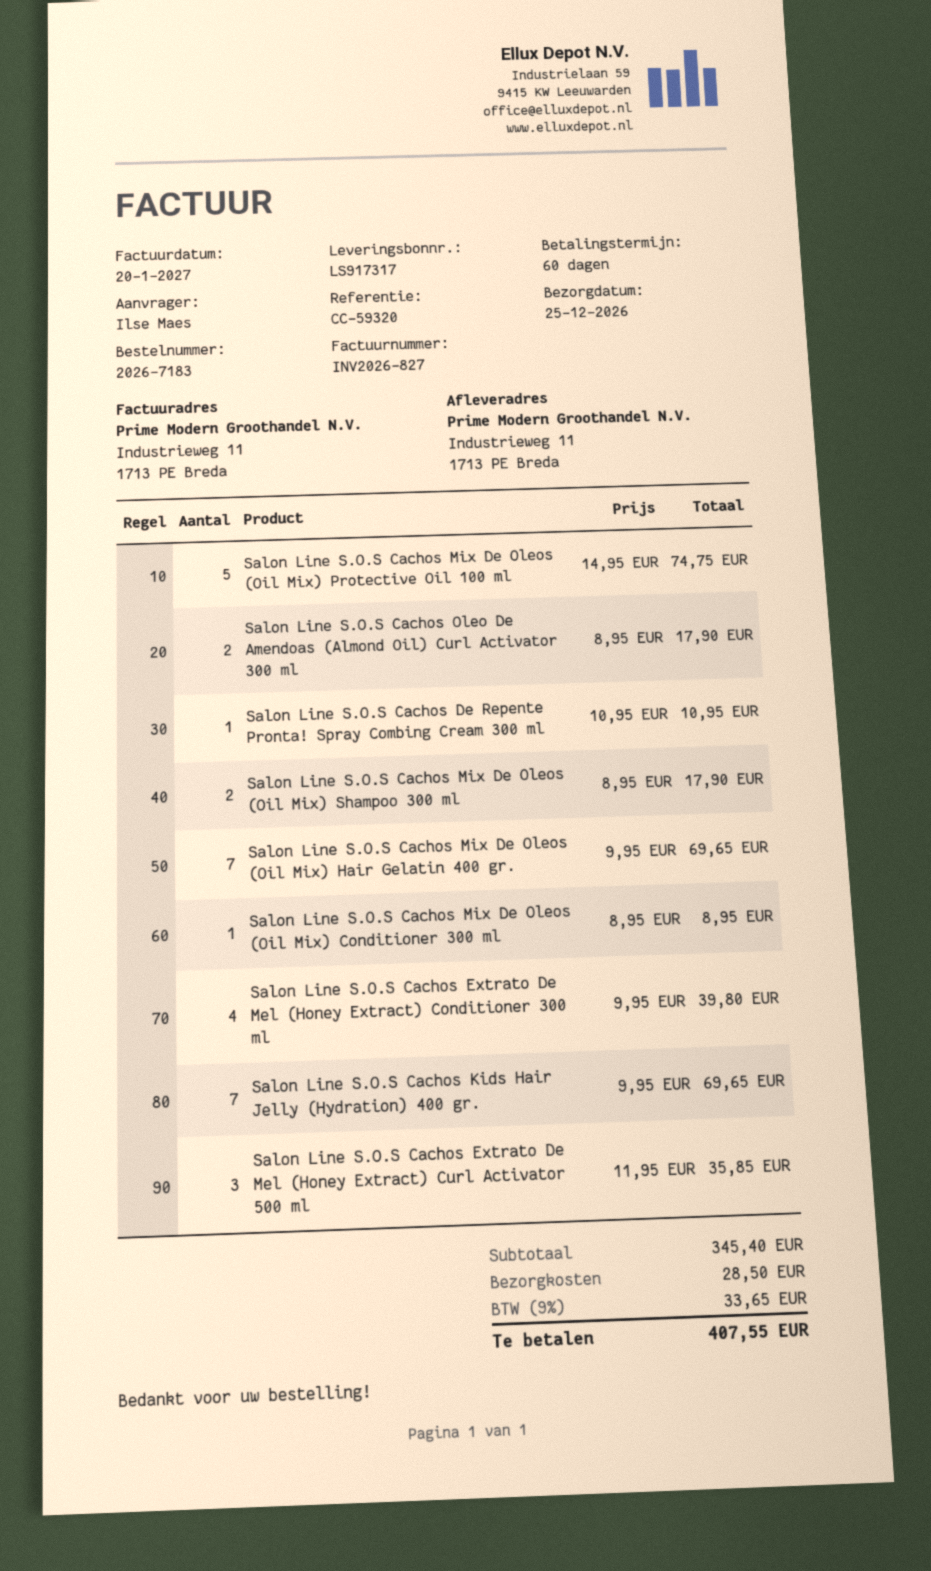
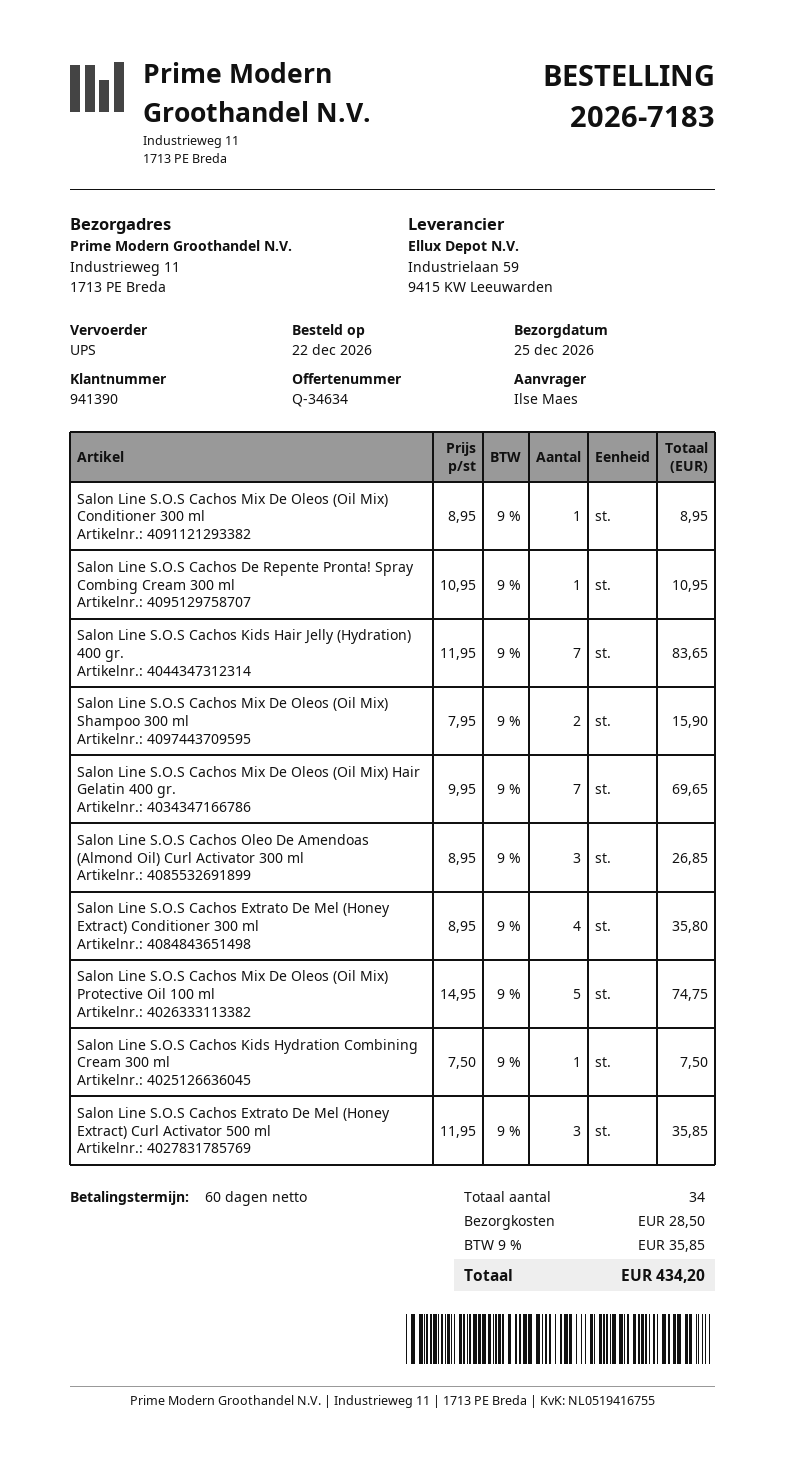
Salon Line S.O.S Cachos Oleo De Amendoas (Almond Oil) Curl Activator 300 ml: 2 x 8.95 = 17.90 -> 3 x 8.95 = 26.85
Salon Line S.O.S Cachos Mix De Oleos (Oil Mix) Shampoo 300 ml: 2 x 8.95 = 17.90 -> 2 x 7.95 = 15.90
Salon Line S.O.S Cachos Extrato De Mel (Honey Extract) Conditioner 300 ml: 4 x 9.95 = 39.80 -> 4 x 8.95 = 35.80
Salon Line S.O.S Cachos Kids Hair Jelly (Hydration) 400 gr.: 7 x 9.95 = 69.65 -> 7 x 11.95 = 83.65
Salon Line S.O.S Cachos Kids Hydration Combining Cream 300 ml: none -> 1 x 7.50 = 7.50
tax: 9% = 33.65 -> 9% = 35.85
total: 407.55 -> 434.20

